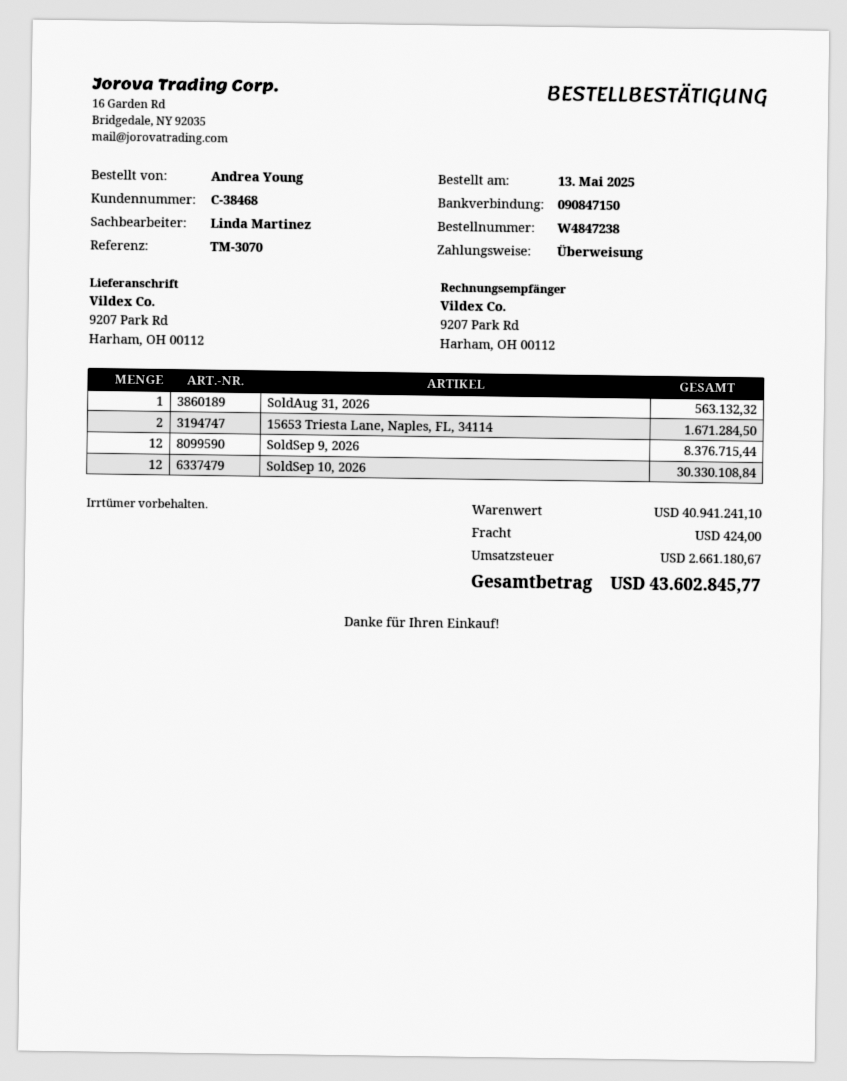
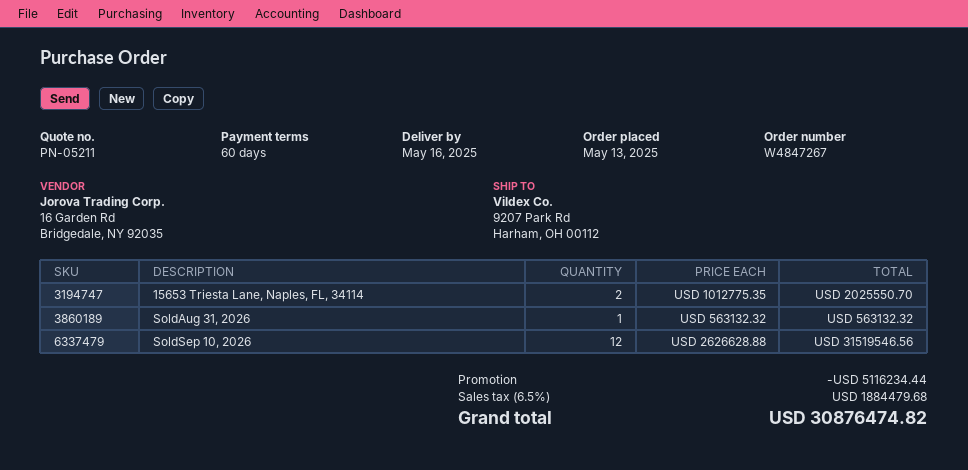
order number: W4847238 -> W4847267
15653 Triesta Lane, Naples, FL, 34114: 2 for 1671284.50 -> 2 for 2025550.70
SoldSep 9, 2026: 12 for 8376715.44 -> none
SoldSep 10, 2026: 12 for 30330108.84 -> 12 for 31519546.56
discount: none -> 5116234.44
shipping: 424.00 -> none
tax: 2661180.67 -> 1884479.68
total: 43602845.77 -> 30876474.82

